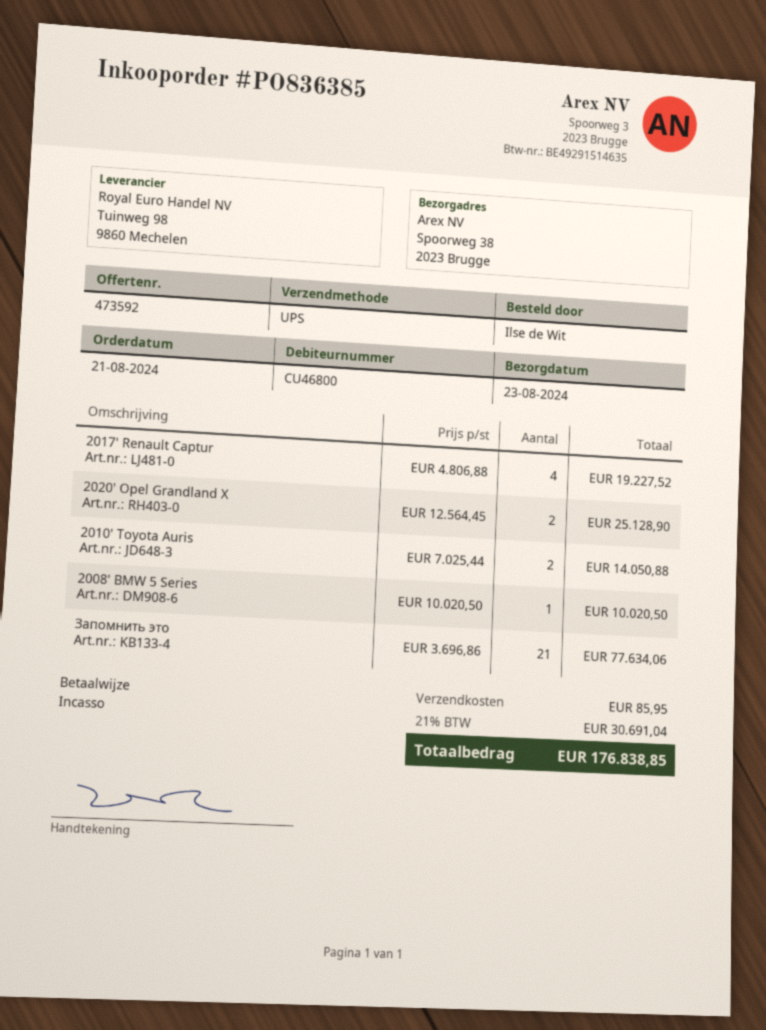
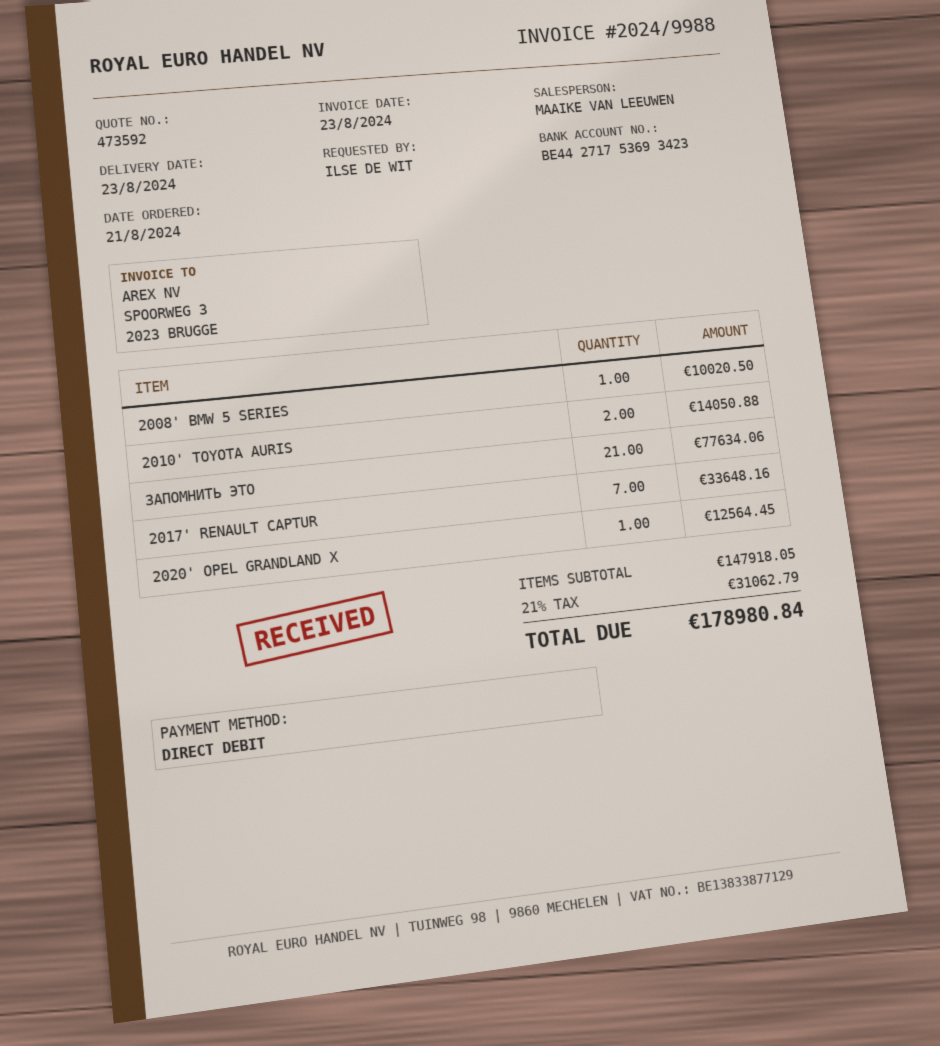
2017' Renault Captur: 4 for 19227.52 -> 7 for 33648.16
2020' Opel Grandland X: 2 for 25128.90 -> 1 for 12564.45
shipping: 85.95 -> none
tax: 21% = 30691.04 -> 21% = 31062.79
total: 176838.85 -> 178980.84

